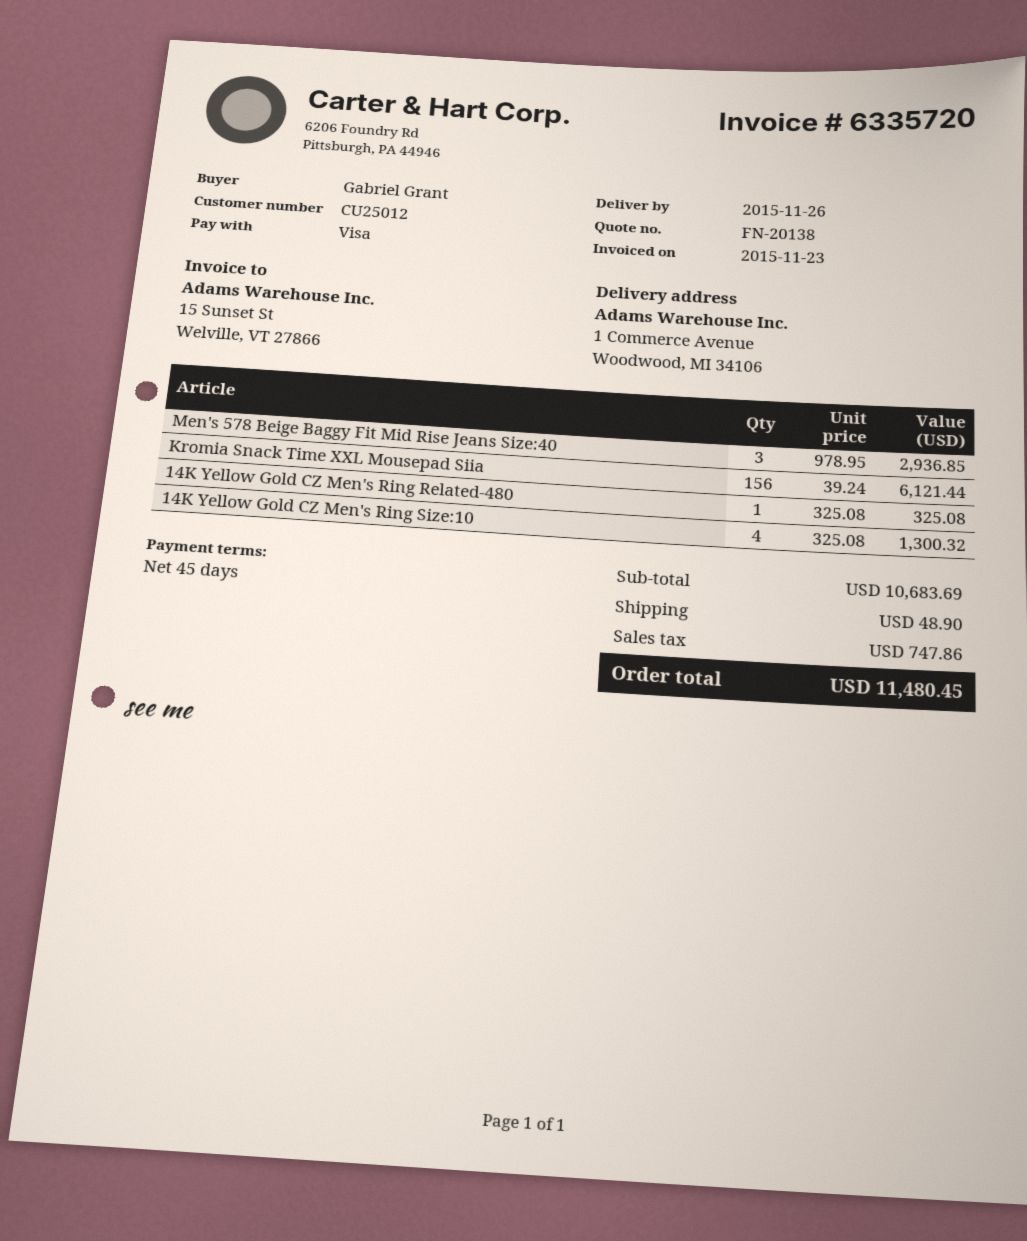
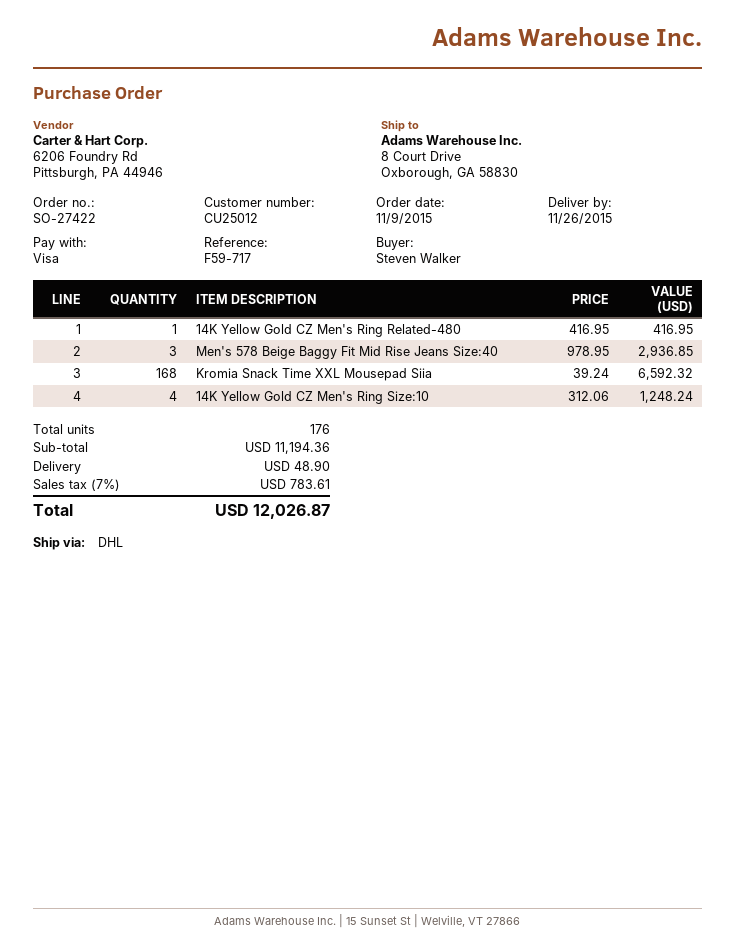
ordered by: Gabriel Grant -> Steven Walker
ship to: 1 Commerce Avenue, Woodwood, MI 34106 -> 8 Court Drive, Oxborough, GA 58830
Kromia Snack Time XXL Mousepad Siia: 156 x 39.24 = 6121.44 -> 168 x 39.24 = 6592.32
14K Yellow Gold CZ Men's Ring Related-480: 1 x 325.08 = 325.08 -> 1 x 416.95 = 416.95
14K Yellow Gold CZ Men's Ring Size:10: 4 x 325.08 = 1300.32 -> 4 x 312.06 = 1248.24
subtotal: 10683.69 -> 11194.36
tax: 747.86 -> 783.61
total: 11480.45 -> 12026.87

